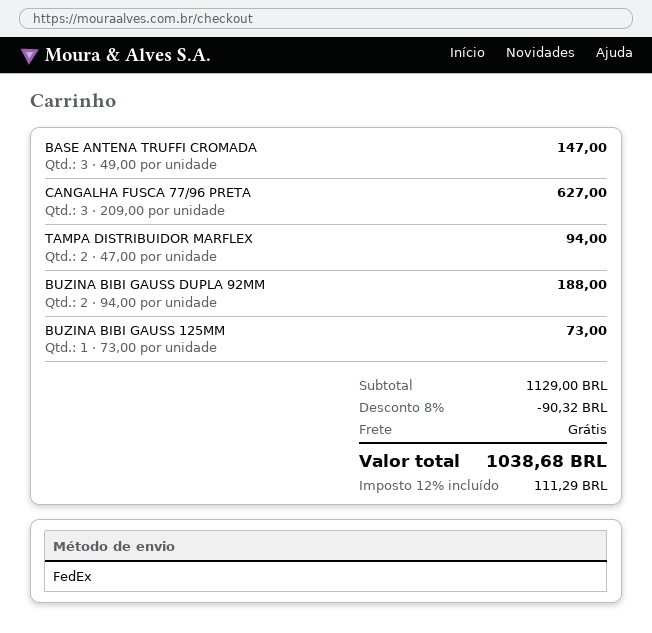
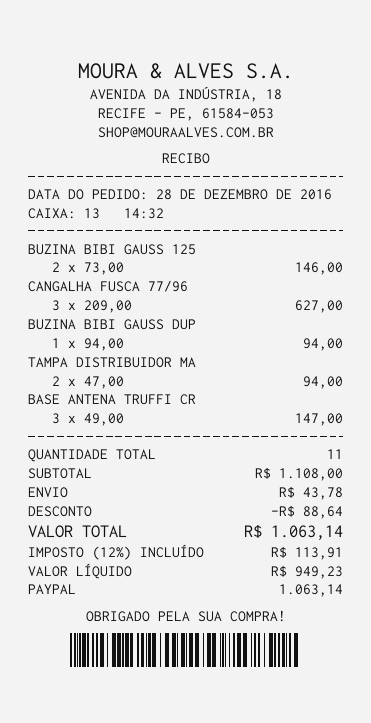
BUZINA BIBI GAUSS DUPLA 92MM: 2 x 94.00 = 188.00 -> 1 x 94.00 = 94.00
BUZINA BIBI GAUSS 125MM: 1 x 73.00 = 73.00 -> 2 x 73.00 = 146.00
subtotal: 1129.00 -> 1108.00
discount: 90.32 -> 88.64
shipping: 0.00 -> 43.78
tax: 12% = 111.29 -> 12% = 113.91
total: 1038.68 -> 1063.14

